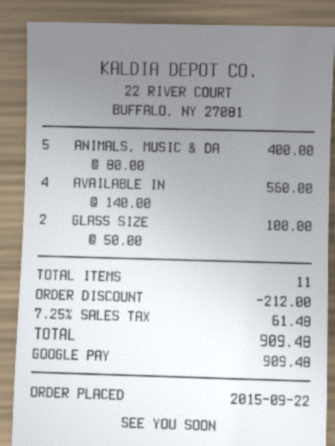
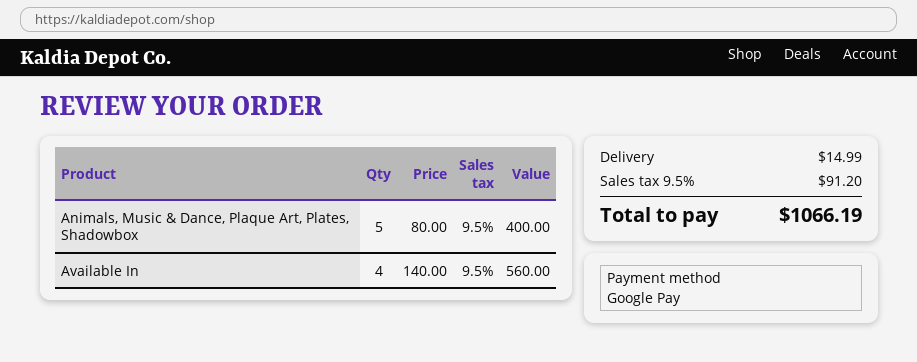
GLASS SIZE: 2 x 50.00 = 100.00 -> none
discount: 212.00 -> none
shipping: none -> 14.99
tax: 7.25% = 61.48 -> 9.5% = 91.20
total: 909.48 -> 1066.19

